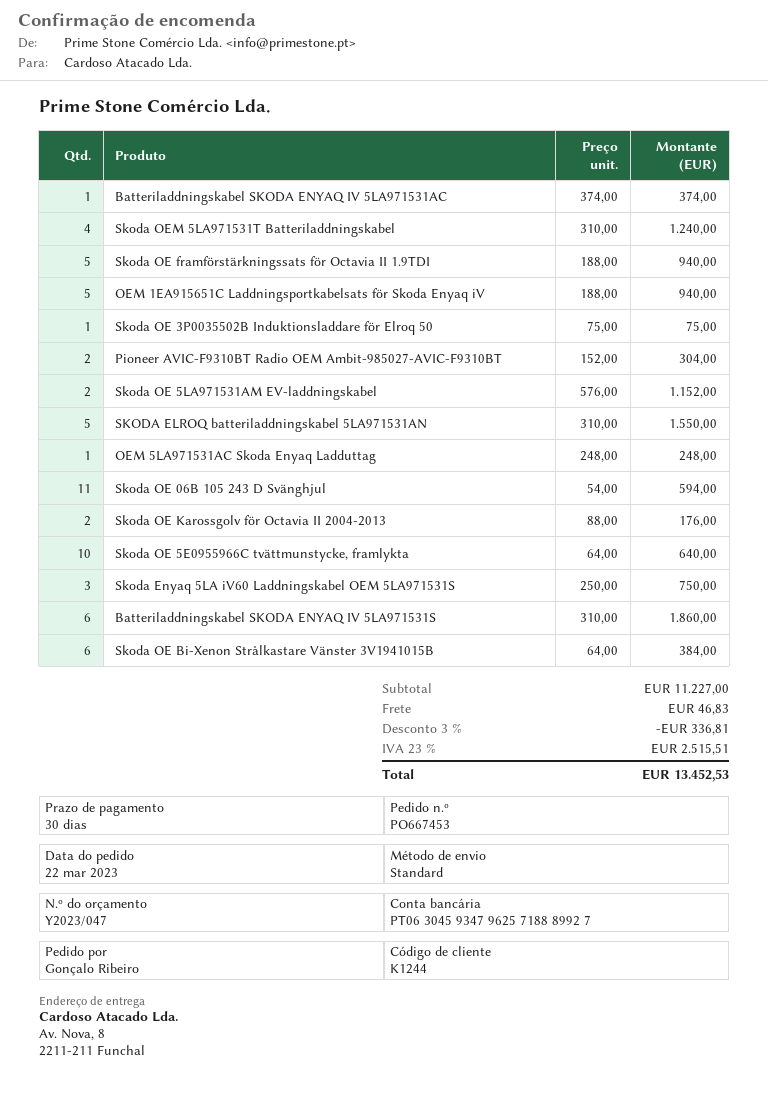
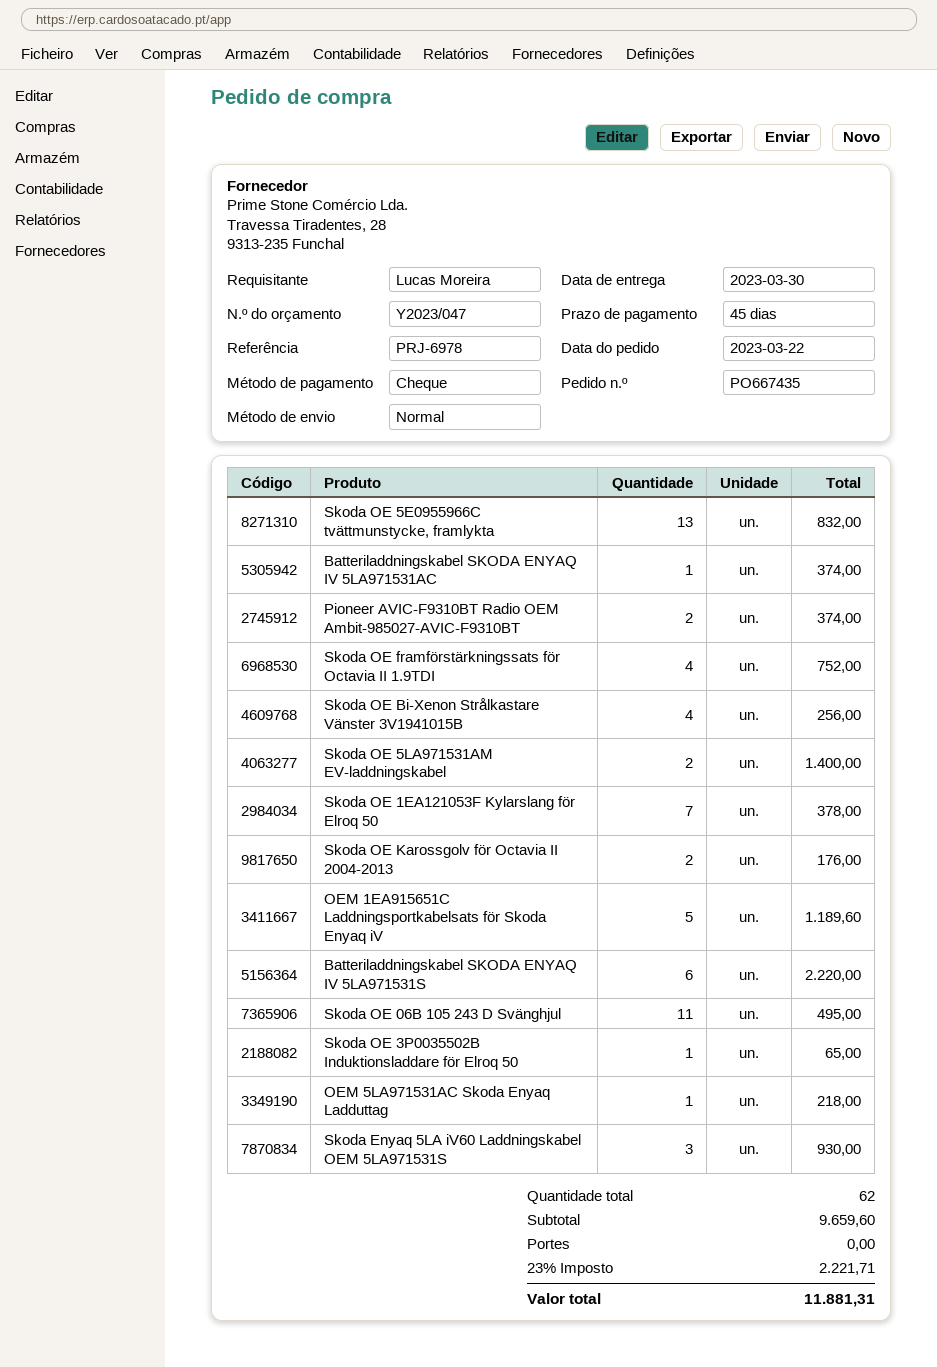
order number: PO667453 -> PO667435
payment terms: 30 days -> 45 days
ordered by: Gonçalo Ribeiro -> Lucas Moreira
Skoda OEM 5LA971531T Batteriladdningskabel: 4 for 1240.00 -> none
Skoda OE framförstärkningssats för Octavia II 1.9TDI: 5 for 940.00 -> 4 for 752.00
OEM 1EA915651C Laddningsportkabelsats för Skoda Enyaq iV: 5 for 940.00 -> 5 for 1189.60
Skoda OE 3P0035502B Induktionsladdare för Elroq 50: 1 for 75.00 -> 1 for 65.00
Pioneer AVIC-F9310BT Radio OEM Ambit-985027-AVIC-F9310BT: 2 for 304.00 -> 2 for 374.00
Skoda OE 5LA971531AM EV-laddningskabel: 2 for 1152.00 -> 2 for 1400.00
SKODA ELROQ batteriladdningskabel 5LA971531AN: 5 for 1550.00 -> none
OEM 5LA971531AC Skoda Enyaq Ladduttag: 1 for 248.00 -> 1 for 218.00
Skoda OE 06B 105 243 D Svänghjul: 11 for 594.00 -> 11 for 495.00
Skoda OE 5E0955966C tvättmunstycke, framlykta: 10 for 640.00 -> 13 for 832.00
Skoda Enyaq 5LA iV60 Laddningskabel OEM 5LA971531S: 3 for 750.00 -> 3 for 930.00
Batteriladdningskabel SKODA ENYAQ IV 5LA971531S: 6 for 1860.00 -> 6 for 2220.00
Skoda OE Bi-Xenon Strålkastare Vänster 3V1941015B: 6 for 384.00 -> 4 for 256.00
Skoda OE 1EA121053F Kylarslang för Elroq 50: none -> 7 for 378.00
subtotal: 11227.00 -> 9659.60
discount: 3% = 336.81 -> none
shipping: 46.83 -> 0.00
tax: 23% = 2515.51 -> 23% = 2221.71
total: 13452.53 -> 11881.31

